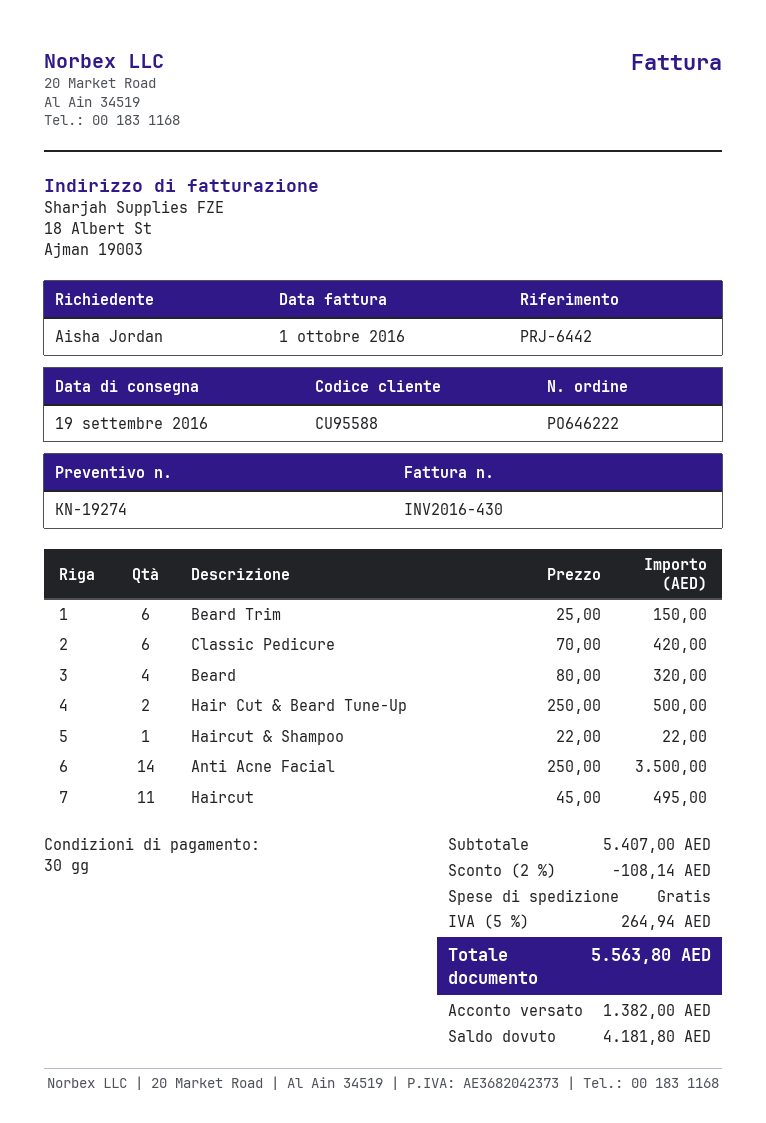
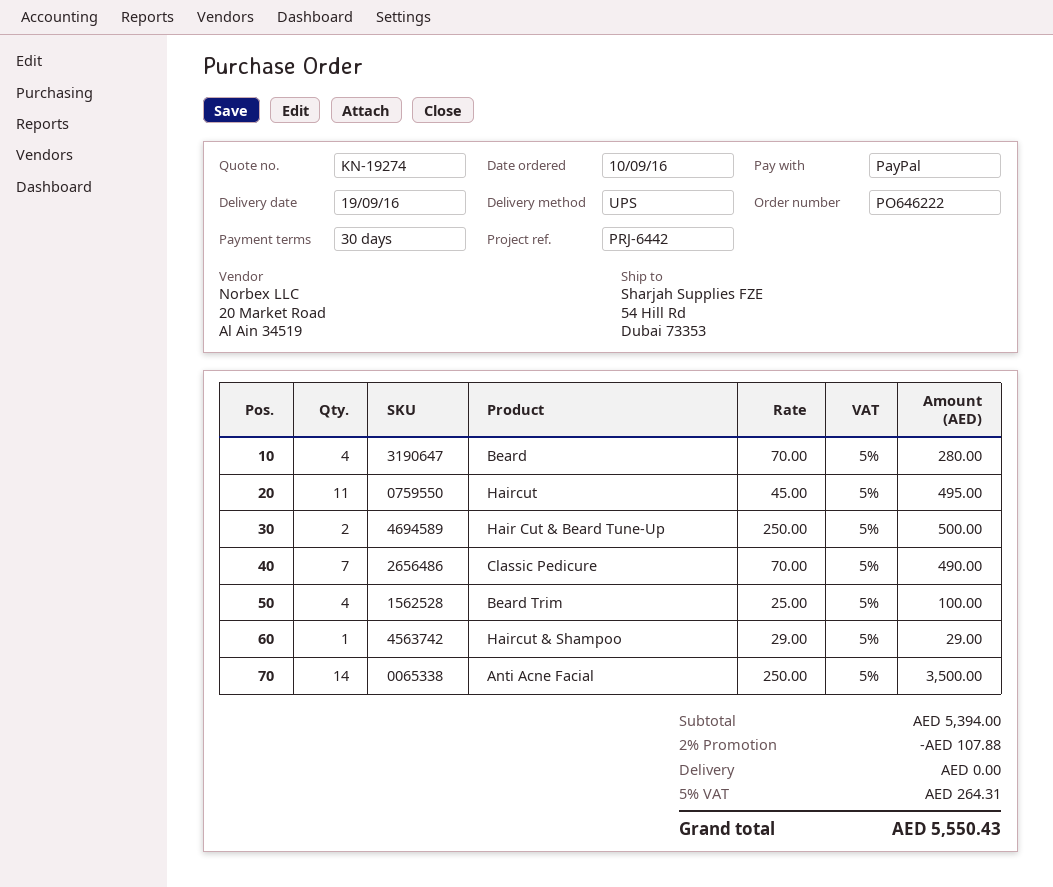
Beard Trim: 6 x 25.00 = 150.00 -> 4 x 25.00 = 100.00
Classic Pedicure: 6 x 70.00 = 420.00 -> 7 x 70.00 = 490.00
Beard: 4 x 80.00 = 320.00 -> 4 x 70.00 = 280.00
Haircut & Shampoo: 1 x 22.00 = 22.00 -> 1 x 29.00 = 29.00
subtotal: 5407.00 -> 5394.00
discount: 2% = 108.14 -> 2% = 107.88
tax: 5% = 264.94 -> 5% = 264.31
total: 5563.80 -> 5550.43

